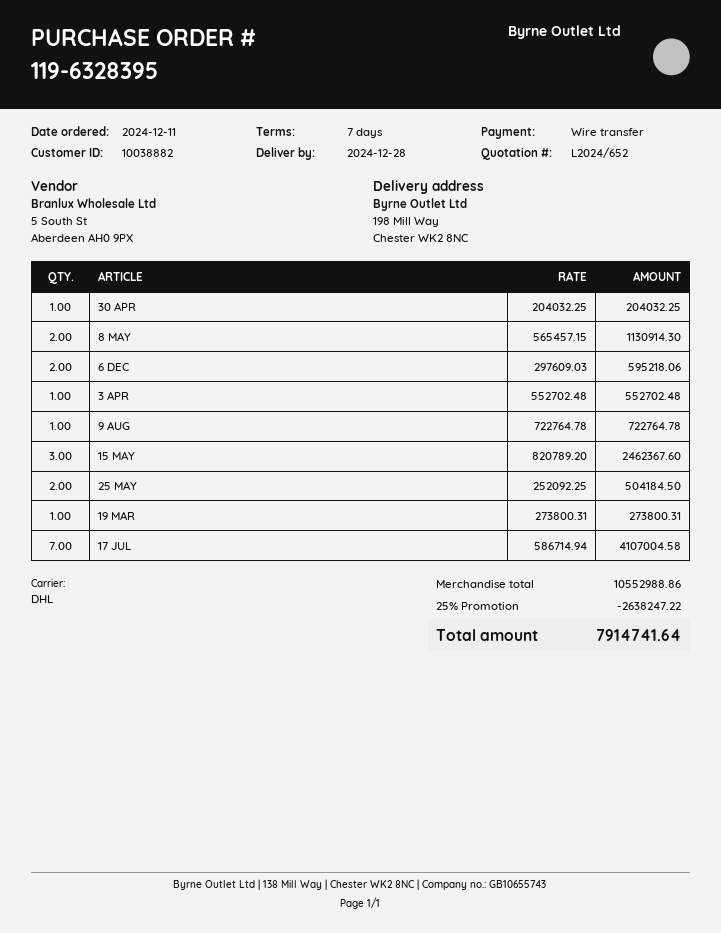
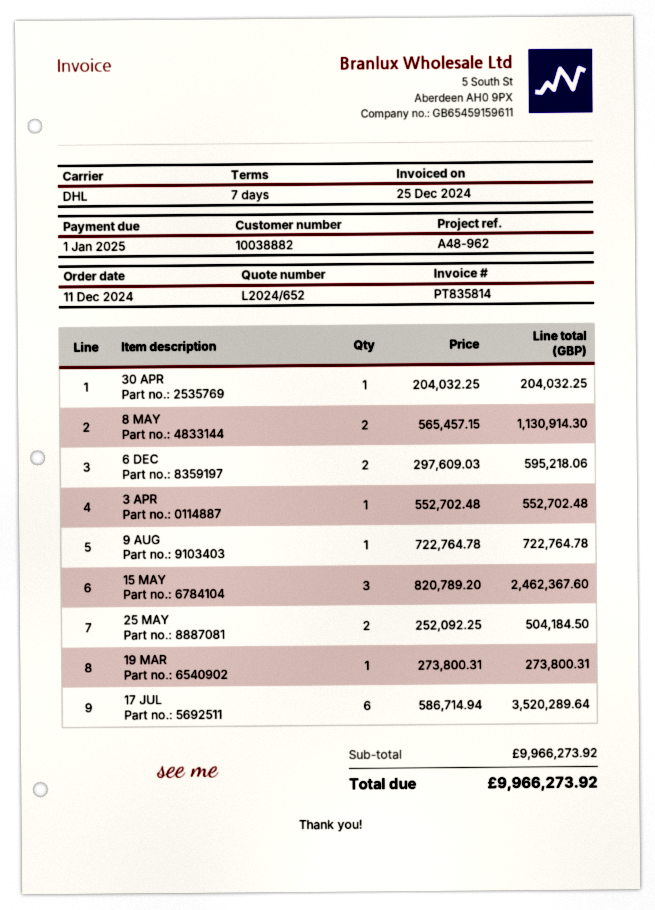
17 JUL: 7 x 586714.94 = 4107004.58 -> 6 x 586714.94 = 3520289.64
subtotal: 10552988.86 -> 9966273.92
discount: 25% = 2638247.22 -> none
total: 7914741.64 -> 9966273.92

